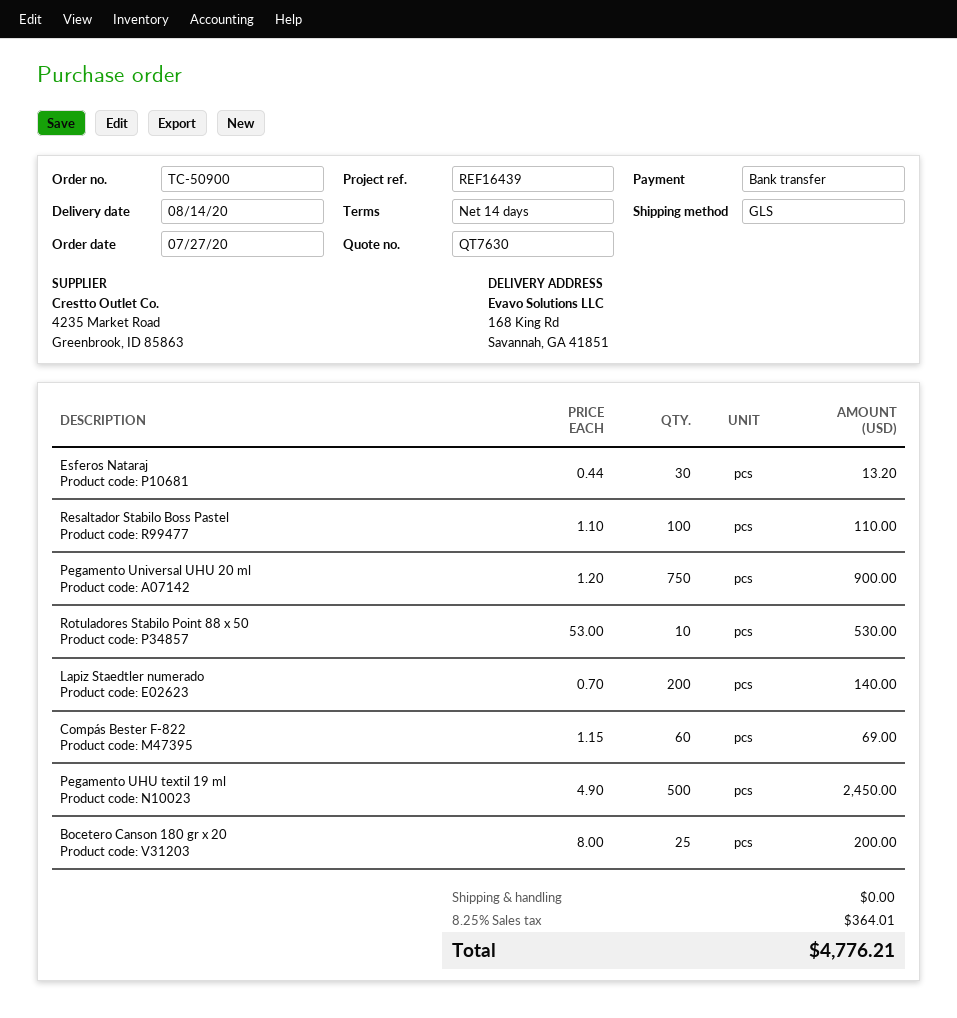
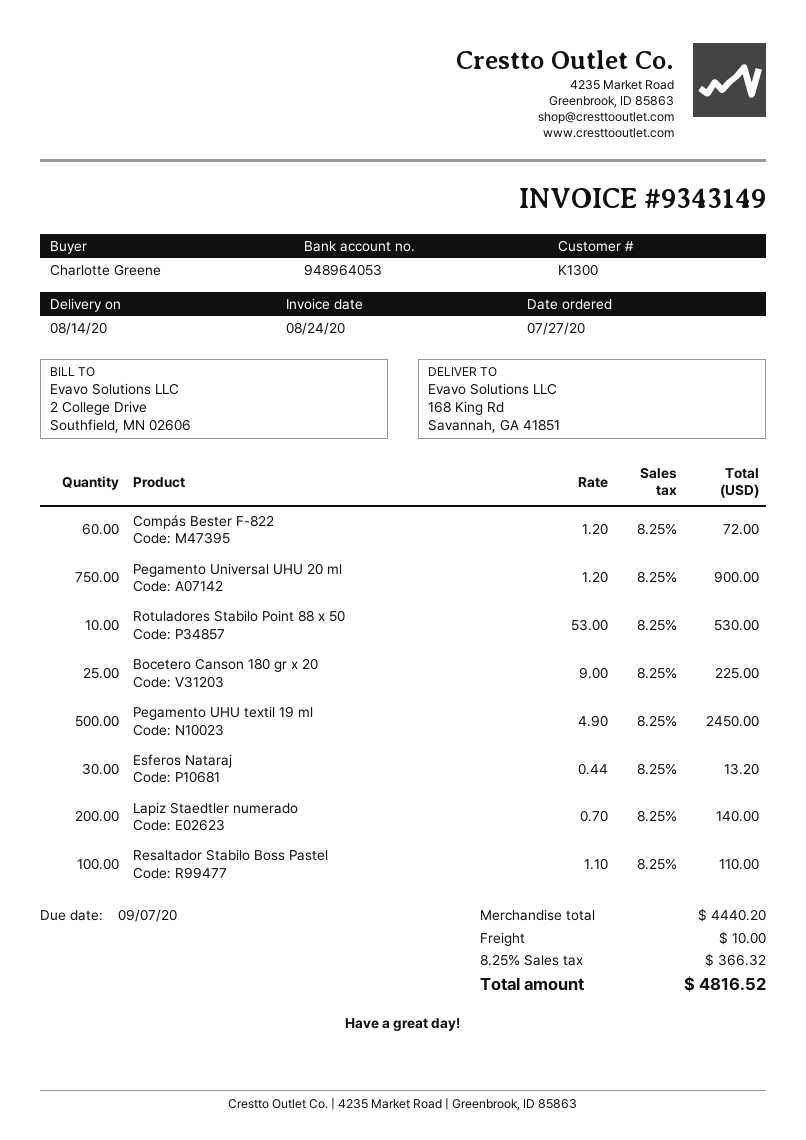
Compás Bester F-822: 60 x 1.15 = 69.00 -> 60 x 1.20 = 72.00
Bocetero Canson 180 gr x 20: 25 x 8.00 = 200.00 -> 25 x 9.00 = 225.00
shipping: 0.00 -> 10.00
tax: 8.25% = 364.01 -> 8.25% = 366.32
total: 4776.21 -> 4816.52

